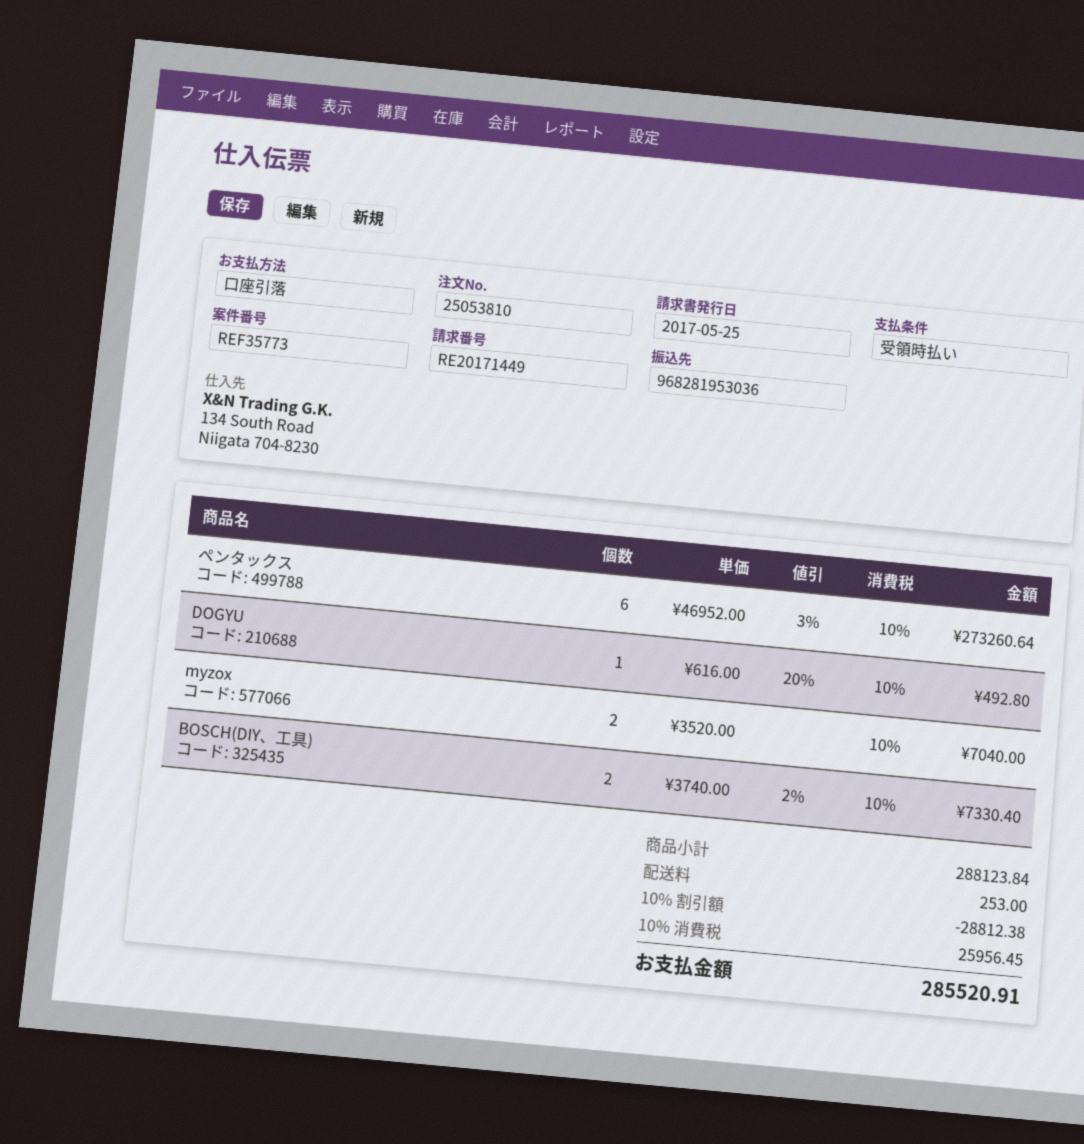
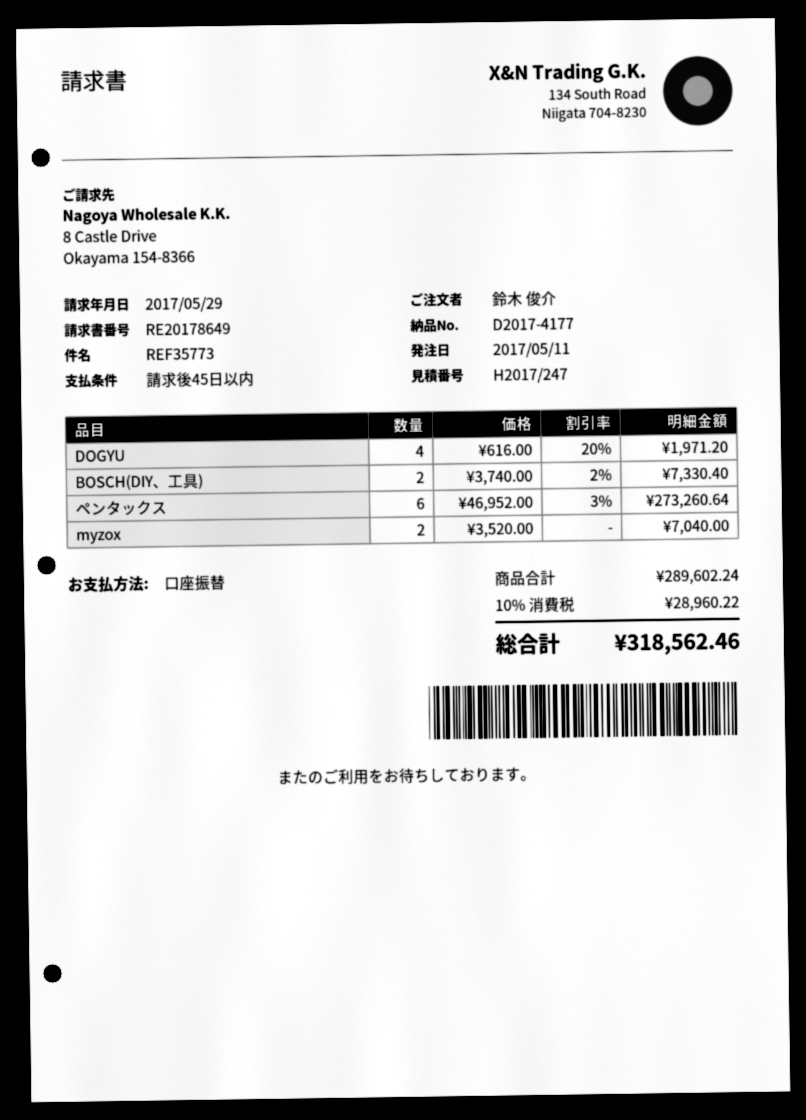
invoice number: RE20171449 -> RE20178649
invoice date: 2017-05-25 -> 2017-05-29
payment terms: on receipt -> 45 days
DOGYU: 1 x 616.00 - 20% = 492.80 -> 4 x 616.00 - 20% = 1971.20
subtotal: 288123.84 -> 289602.24
discount: 10% = 28812.38 -> none
shipping: 253.00 -> none
tax: 10% = 25956.45 -> 10% = 28960.22
total: 285520.91 -> 318562.46

